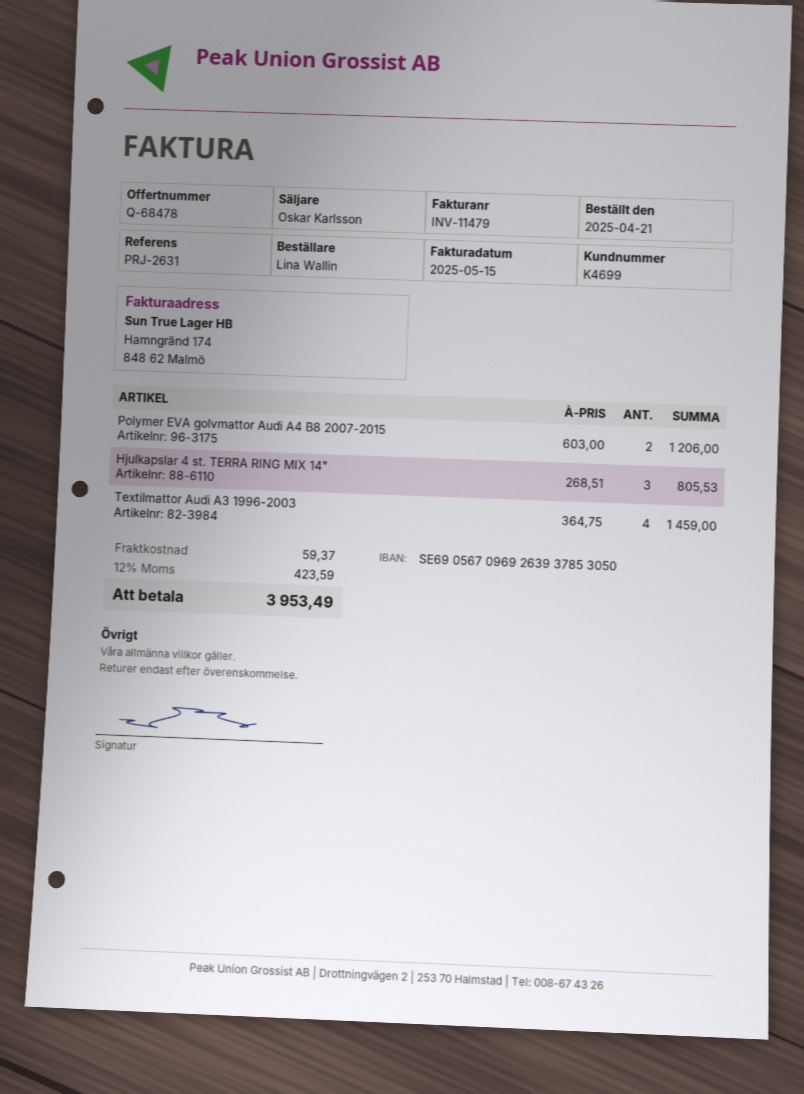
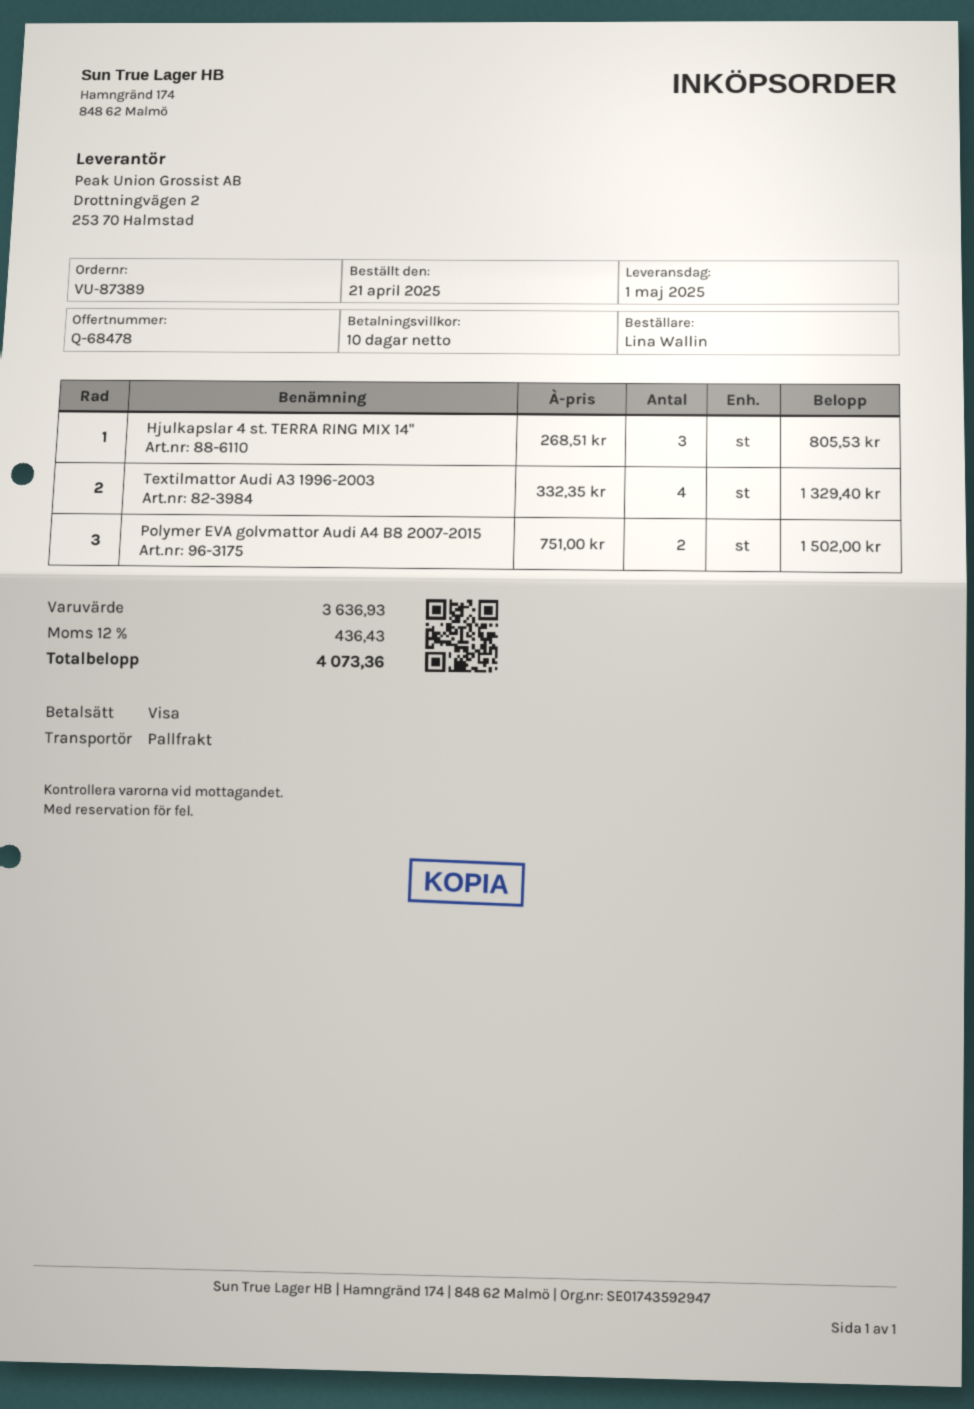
Polymer EVA golvmattor Audi A4 B8 2007-2015: 2 x 603.00 = 1206.00 -> 2 x 751.00 = 1502.00
Textilmattor Audi A3 1996-2003: 4 x 364.75 = 1459.00 -> 4 x 332.35 = 1329.40
shipping: 59.37 -> none
tax: 12% = 423.59 -> 12% = 436.43
total: 3953.49 -> 4073.36

